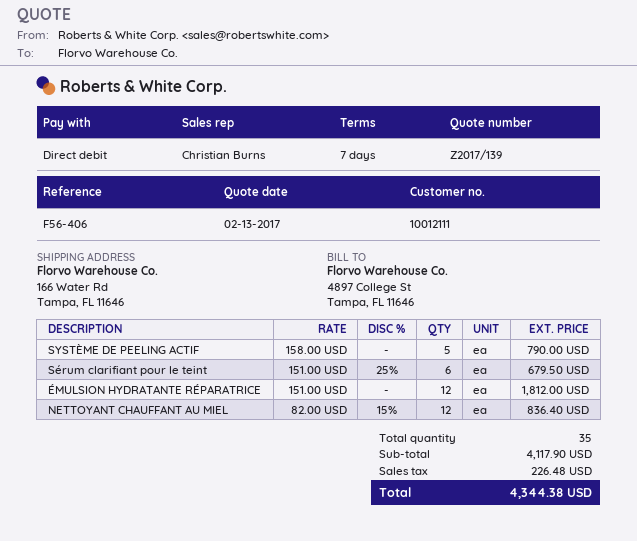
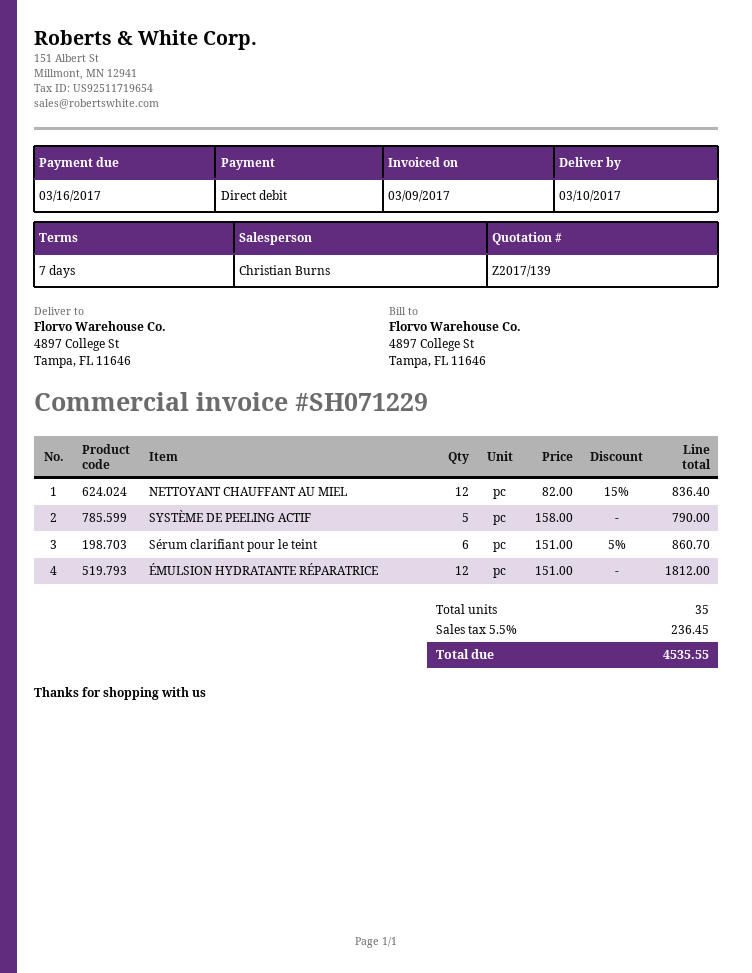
ship to: 166 Water Rd, Tampa, FL 11646 -> 4897 College St, Tampa, FL 11646
Sérum clarifiant pour le teint: 6 x 151.00 - 25% = 679.50 -> 6 x 151.00 - 5% = 860.70
tax: 226.48 -> 236.45
total: 4344.38 -> 4535.55

